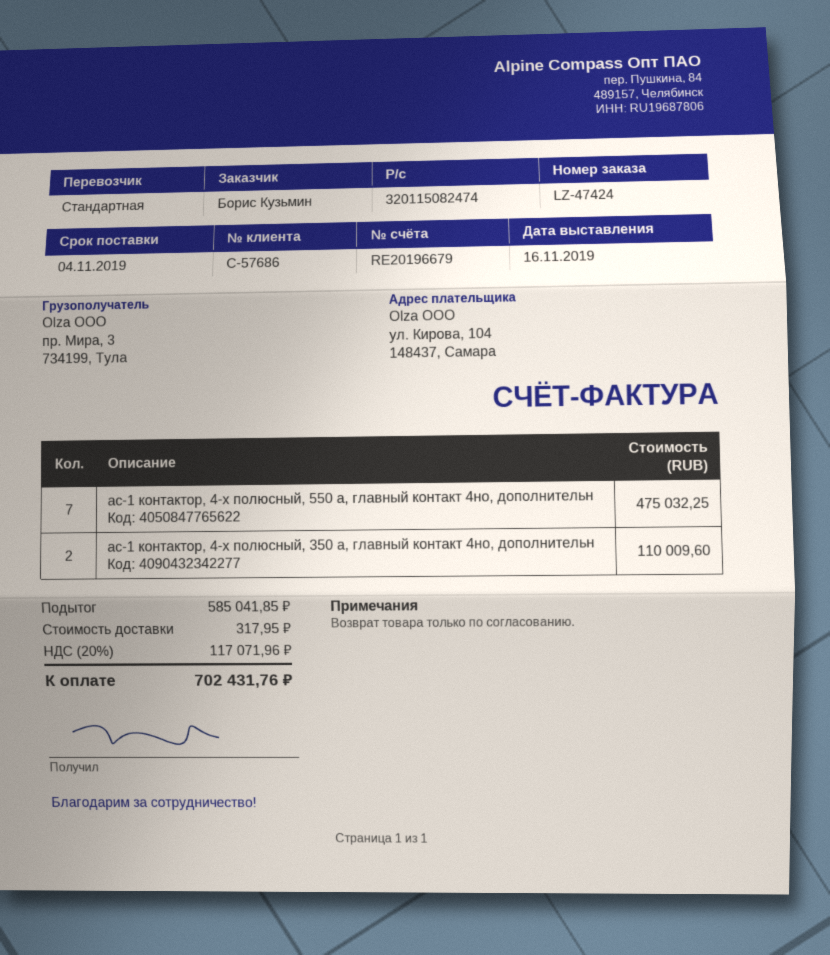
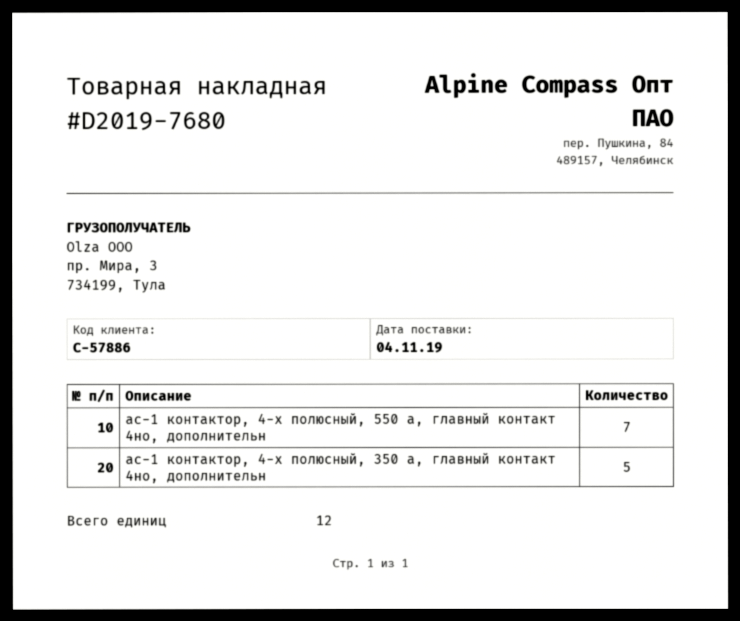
customer number: C-57686 -> C-57886
ac-1 контактор, 4-х полюсный, 350 a, главный контакт 4нo, дополнительн: 2 -> 5

